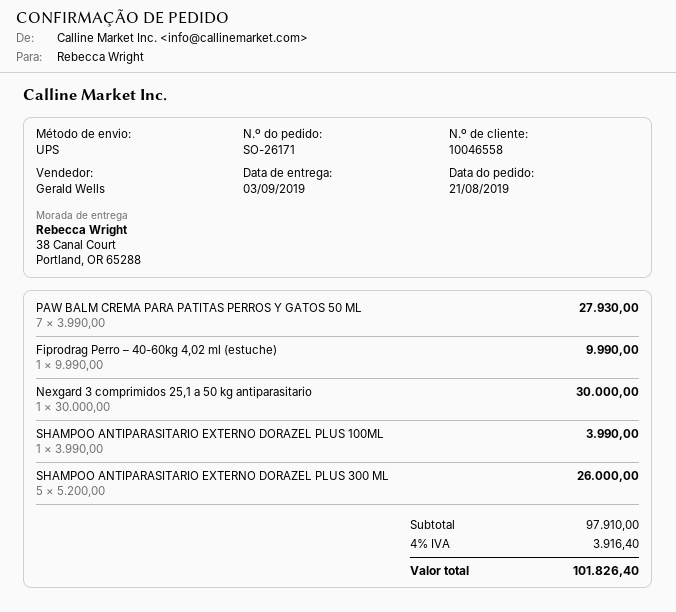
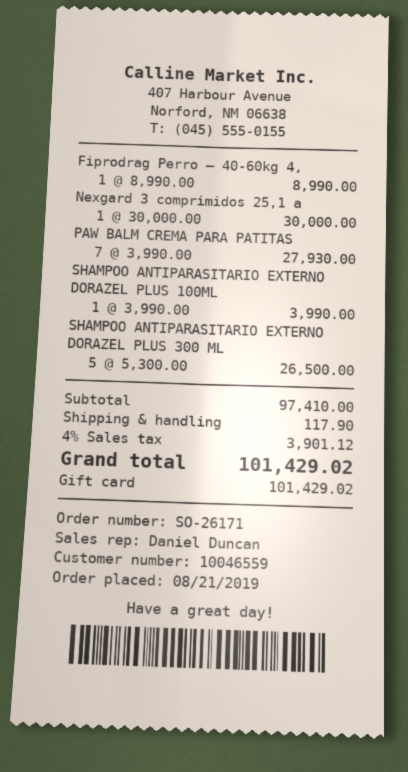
customer number: 10046558 -> 10046559
sales rep: Gerald Wells -> Daniel Duncan
Fiprodrag Perro – 40-60kg 4,02 ml (estuche): 1 x 9990.00 = 9990.00 -> 1 x 8990.00 = 8990.00
SHAMPOO ANTIPARASITARIO EXTERNO DORAZEL PLUS 300 ML: 5 x 5200.00 = 26000.00 -> 5 x 5300.00 = 26500.00
subtotal: 97910.00 -> 97410.00
shipping: none -> 117.90
tax: 4% = 3916.40 -> 4% = 3901.12
total: 101826.40 -> 101429.02

